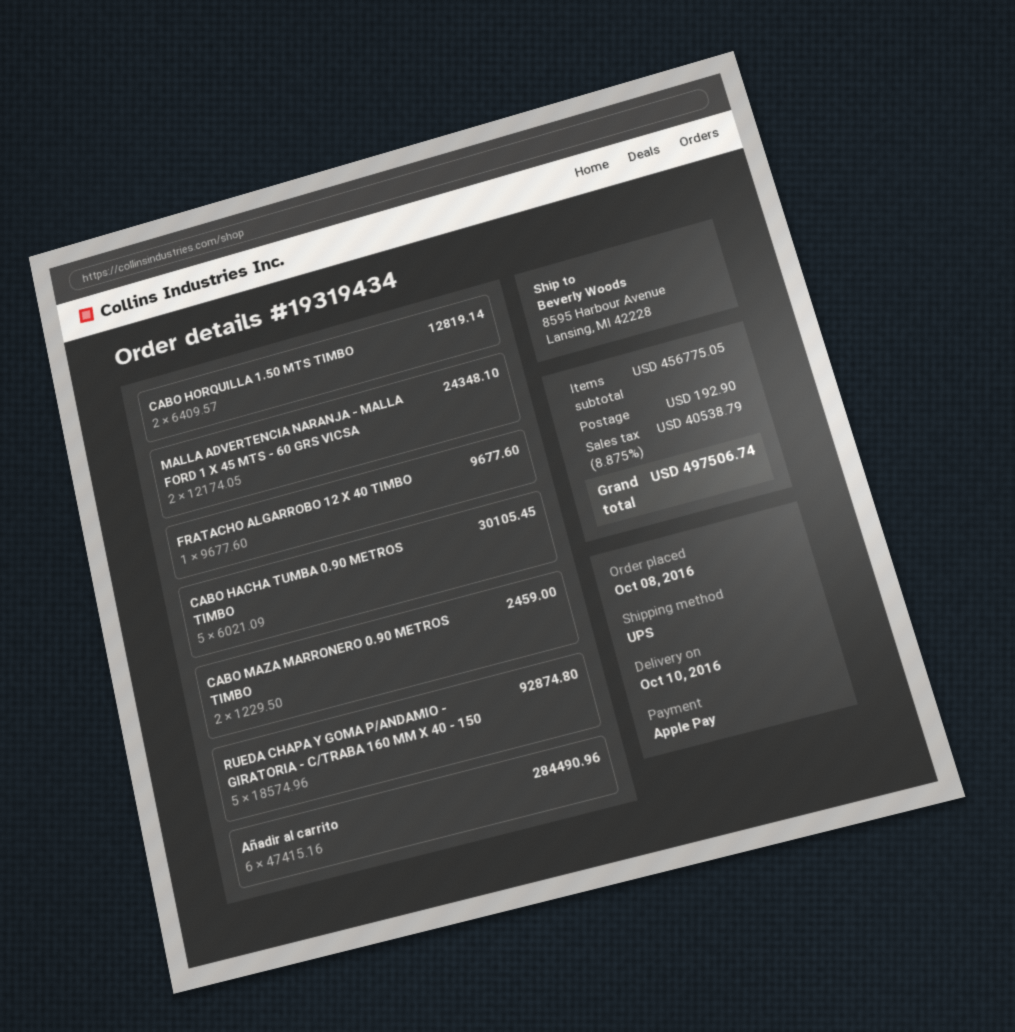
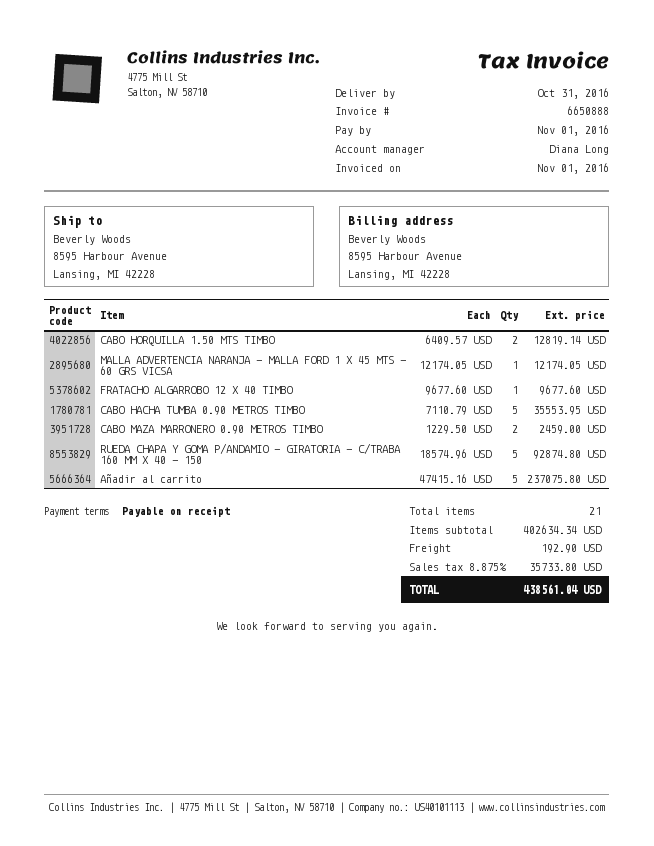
delivery date: 2016-10-10 -> 2016-10-31
MALLA ADVERTENCIA NARANJA - MALLA FORD 1 X 45 MTS - 60 GRS VICSA: 2 x 12174.05 = 24348.10 -> 1 x 12174.05 = 12174.05
CABO HACHA TUMBA 0.90 METROS TIMBO: 5 x 6021.09 = 30105.45 -> 5 x 7110.79 = 35553.95
Añadir al carrito: 6 x 47415.16 = 284490.96 -> 5 x 47415.16 = 237075.80
subtotal: 456775.05 -> 402634.34
tax: 8.875% = 40538.79 -> 8.875% = 35733.80
total: 497506.74 -> 438561.04

